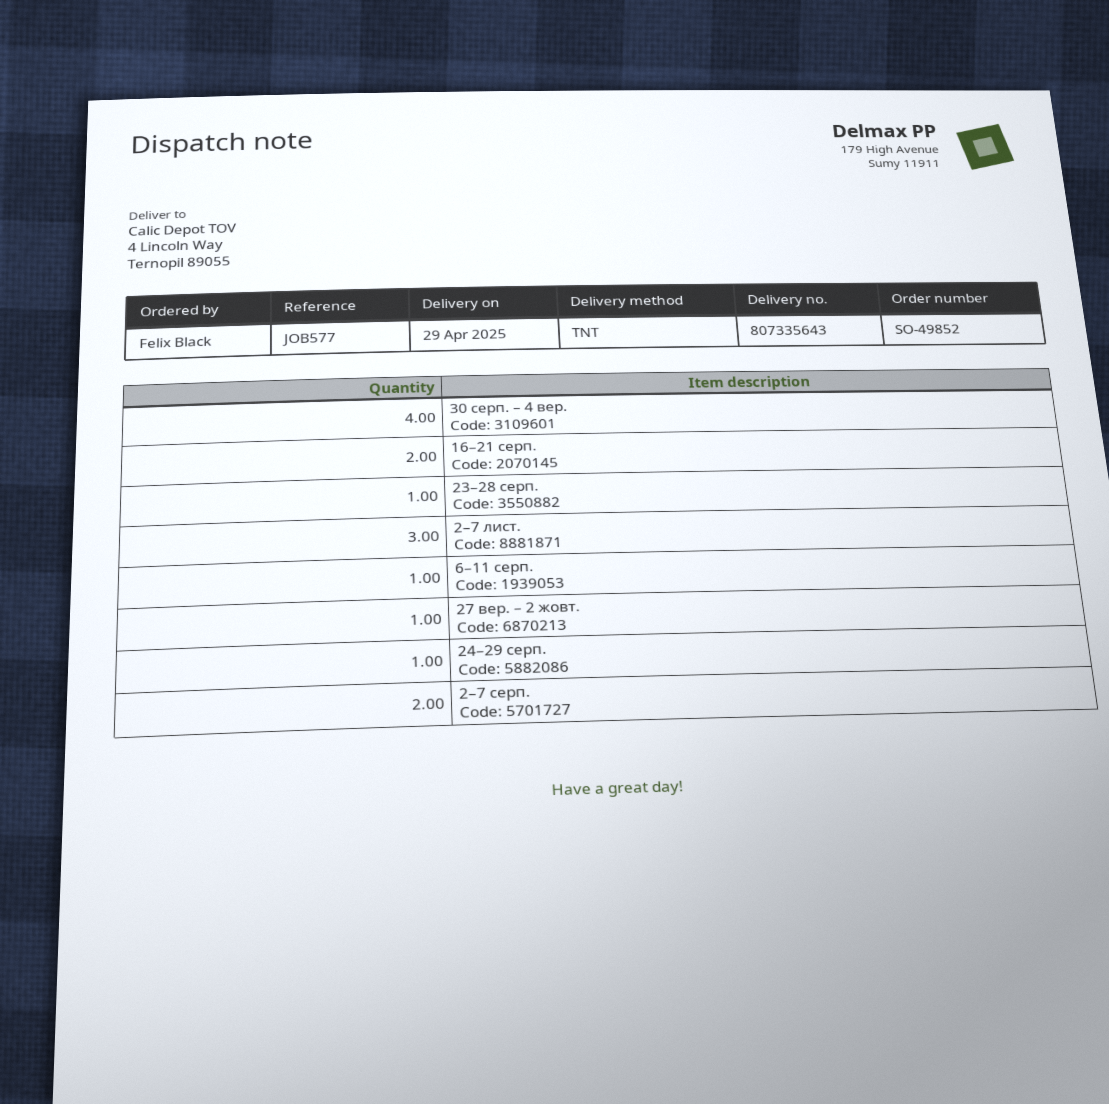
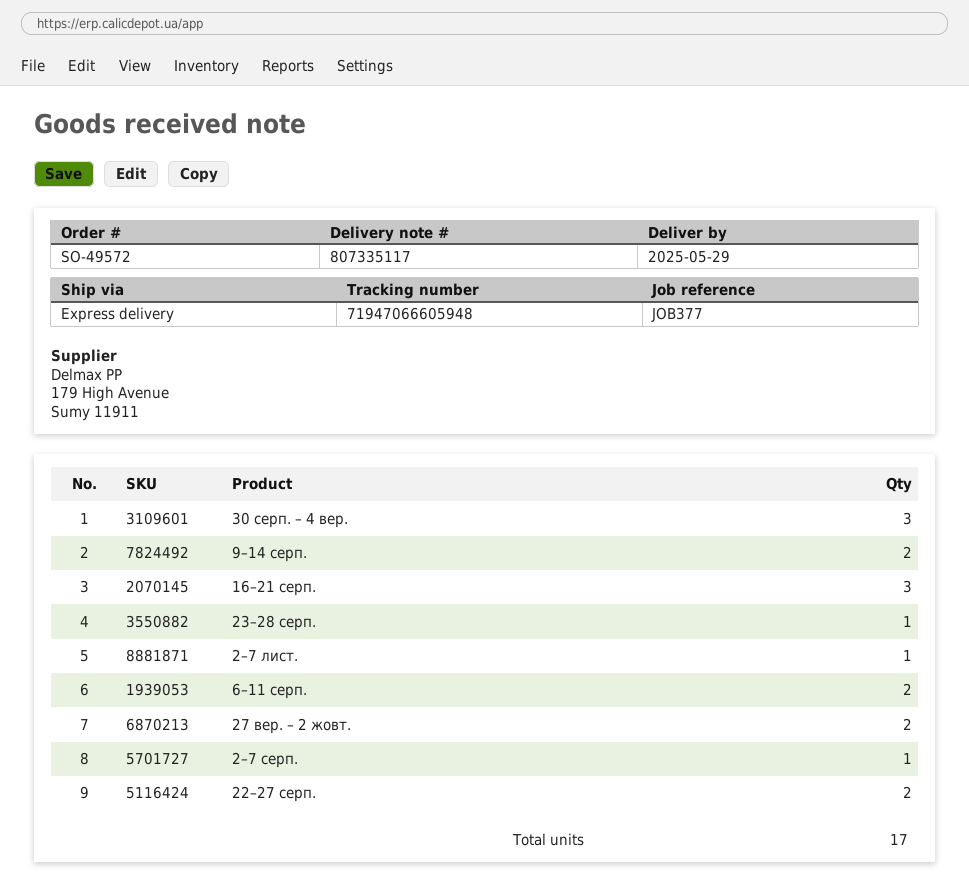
order number: SO-49852 -> SO-49572
delivery note number: 807335643 -> 807335117
delivery date: 2025-04-29 -> 2025-05-29
reference: JOB577 -> JOB377
shipping method: TNT -> express
30 серп. – 4 вер.: 4 -> 3
16–21 серп.: 2 -> 3
2–7 лист.: 3 -> 1
6–11 серп.: 1 -> 2
27 вер. – 2 жовт.: 1 -> 2
24–29 серп.: 1 -> none
2–7 серп.: 2 -> 1
9–14 серп.: none -> 2
22–27 серп.: none -> 2

